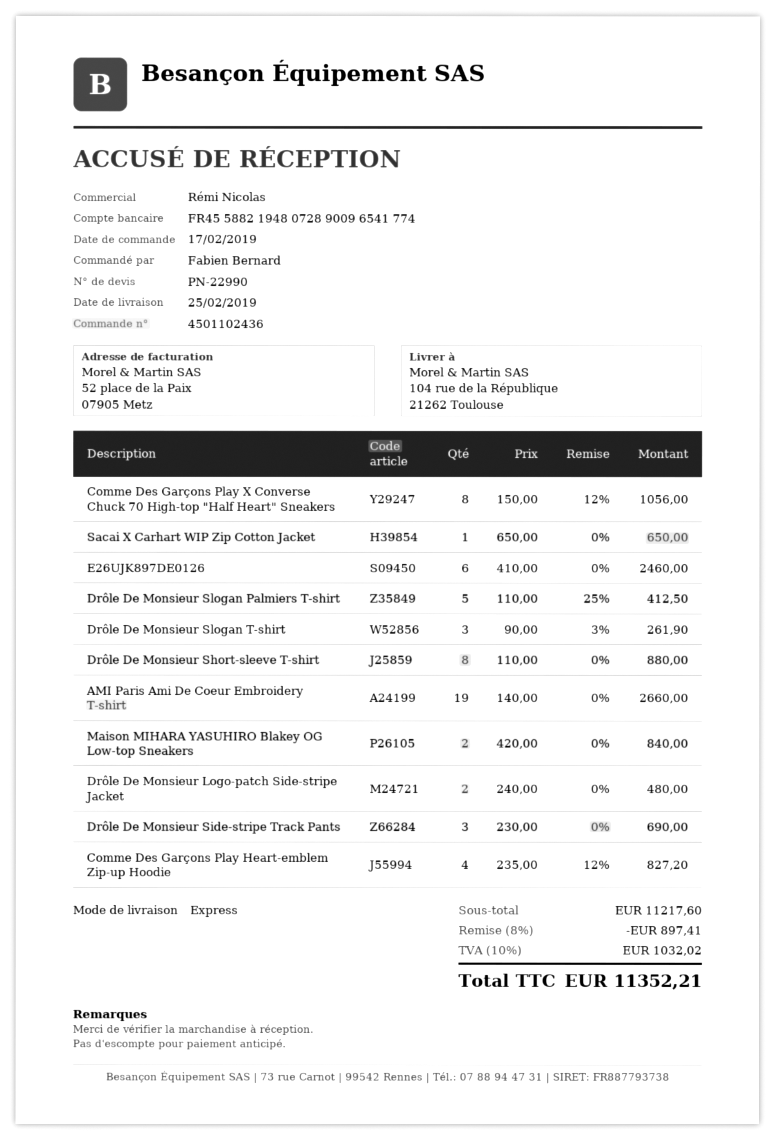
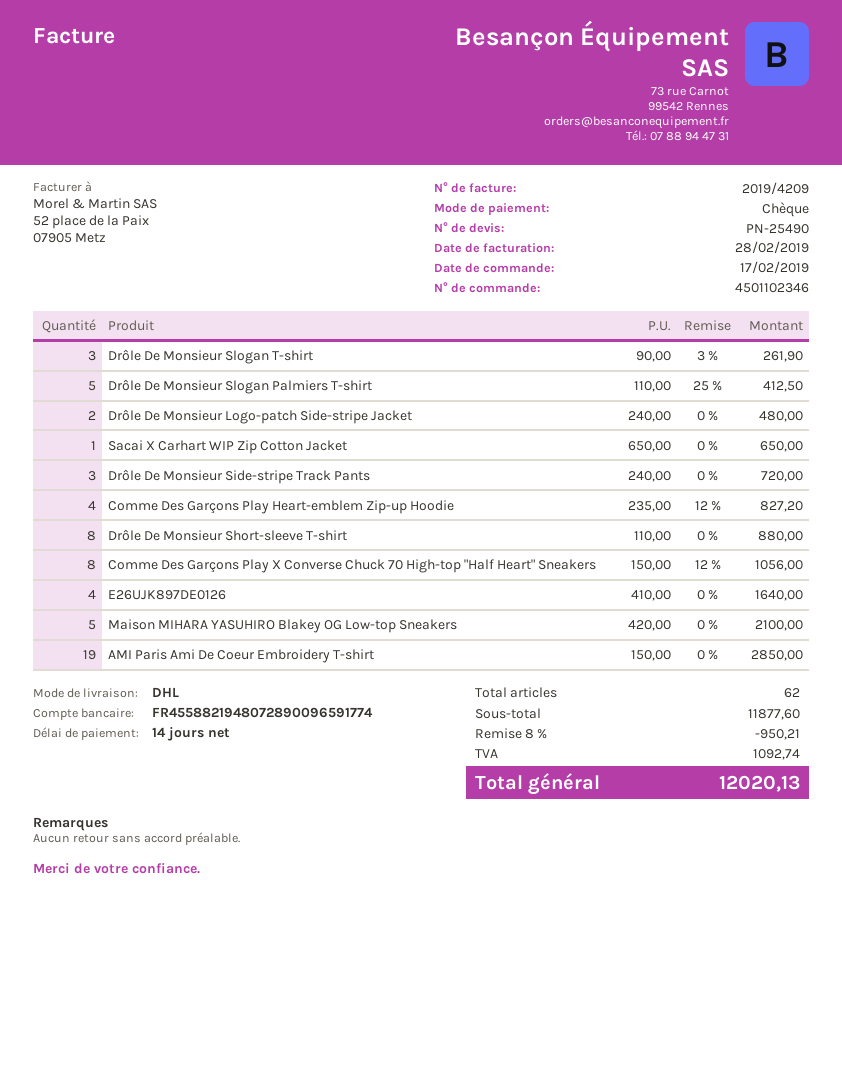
quote number: PN-22990 -> PN-25490
order number: 4501102436 -> 4501102346
bank account: FR4558821948072890096541774 -> FR4558821948072890096591774
shipping method: express -> DHL
E26UJK897DE0126: 6 x 410.00 = 2460.00 -> 4 x 410.00 = 1640.00
AMI Paris Ami De Coeur Embroidery T-shirt: 19 x 140.00 = 2660.00 -> 19 x 150.00 = 2850.00
Maison MIHARA YASUHIRO Blakey OG Low-top Sneakers: 2 x 420.00 = 840.00 -> 5 x 420.00 = 2100.00
Drôle De Monsieur Side-stripe Track Pants: 3 x 230.00 = 690.00 -> 3 x 240.00 = 720.00
subtotal: 11217.60 -> 11877.60
discount: 8% = 897.41 -> 8% = 950.21
tax: 1032.02 -> 1092.74
total: 11352.21 -> 12020.13

